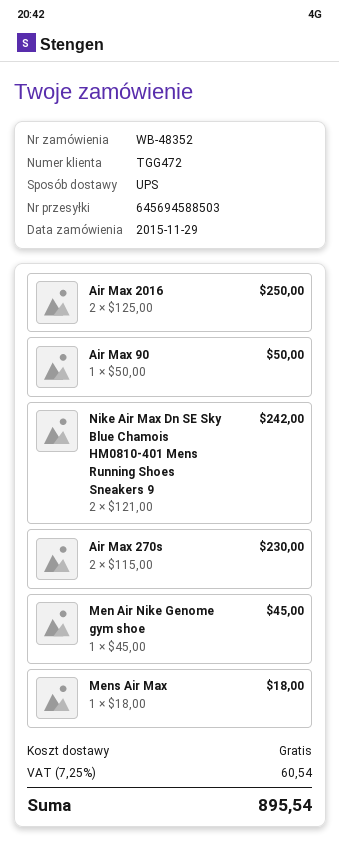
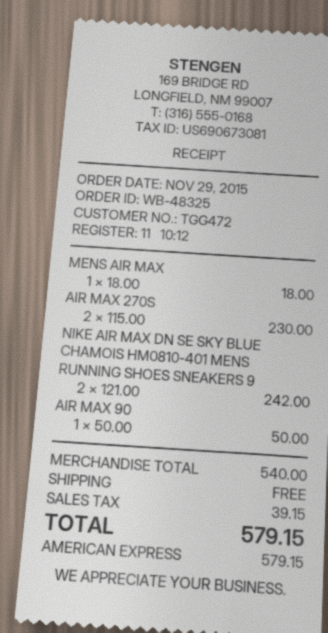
order number: WB-48352 -> WB-48325
Air Max 2016: 2 x 125.00 = 250.00 -> none
Men Air Nike Genome gym shoe: 1 x 45.00 = 45.00 -> none
tax: 60.54 -> 39.15
total: 895.54 -> 579.15

